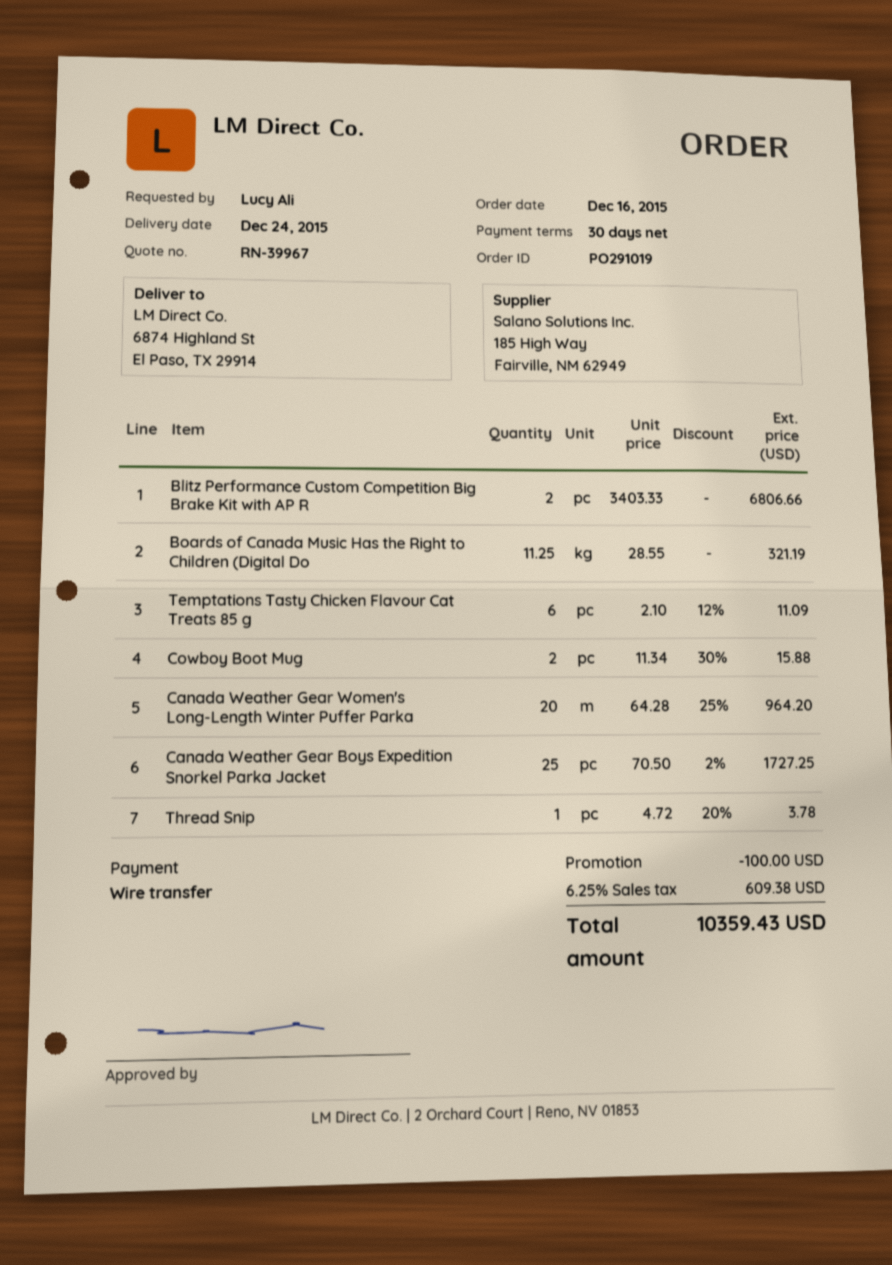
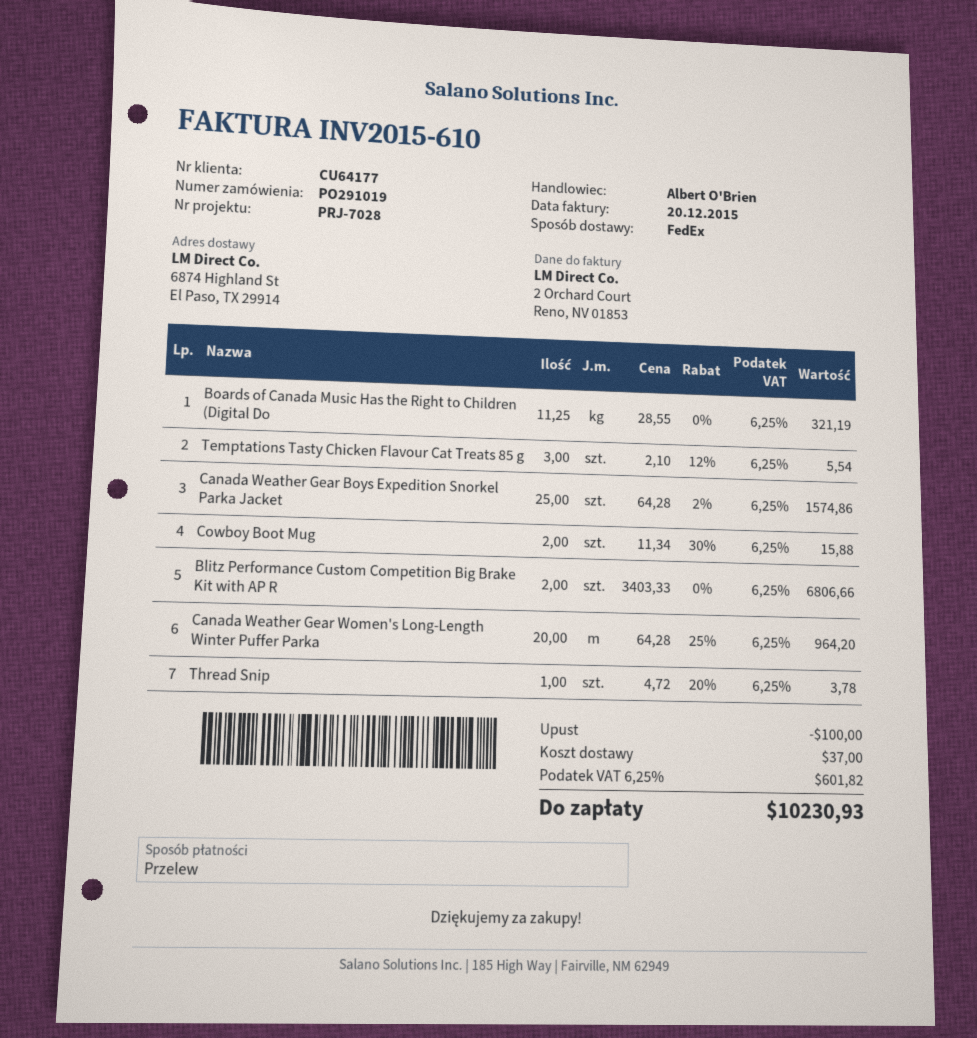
Temptations Tasty Chicken Flavour Cat Treats 85 g: 6 x 2.10 - 12% = 11.09 -> 3 x 2.10 - 12% = 5.54
Canada Weather Gear Boys Expedition Snorkel Parka Jacket: 25 x 70.50 - 2% = 1727.25 -> 25 x 64.28 - 2% = 1574.86
shipping: none -> 37.00
tax: 6.25% = 609.38 -> 6.25% = 601.82
total: 10359.43 -> 10230.93

